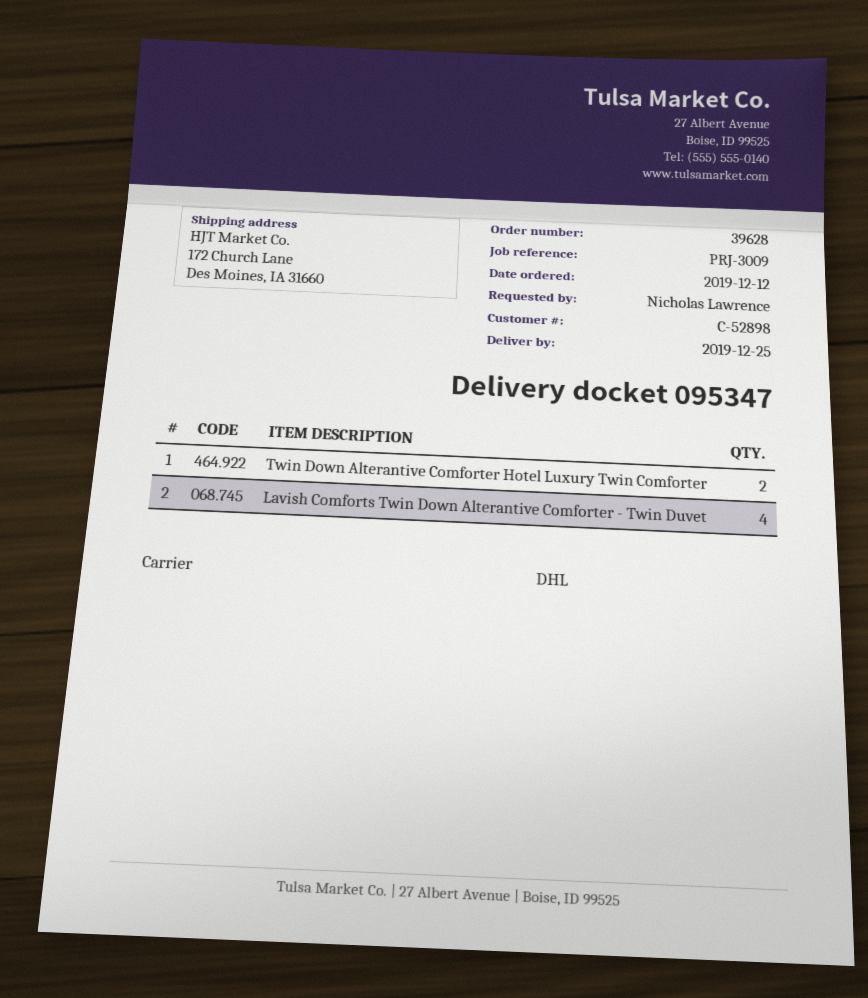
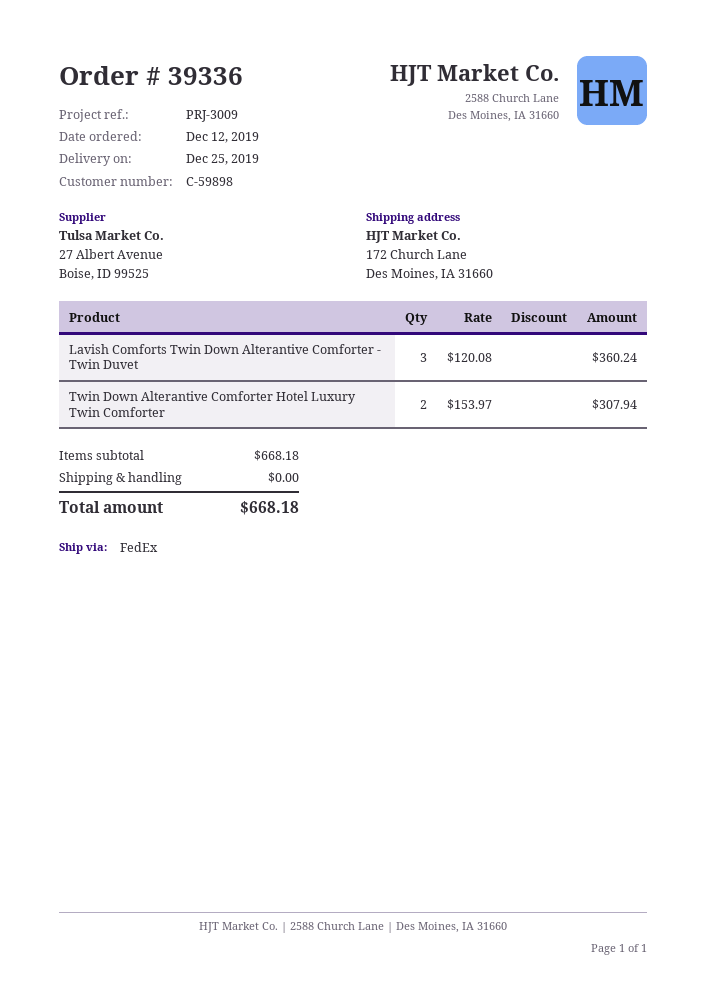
order number: 39628 -> 39336
customer number: C-52898 -> C-59898
shipping method: DHL -> FedEx
Lavish Comforts Twin Down Alterantive Comforter - Twin Duvet: 4 -> 3

